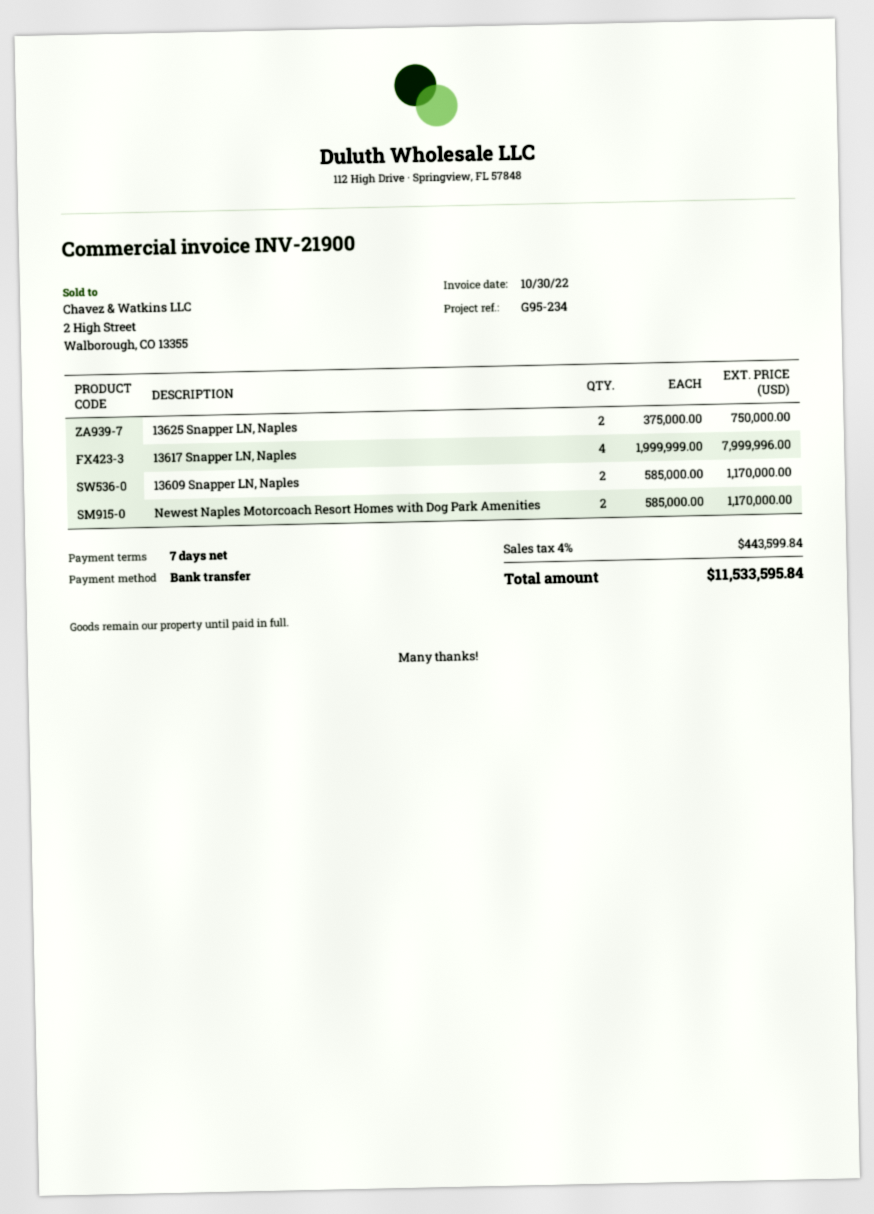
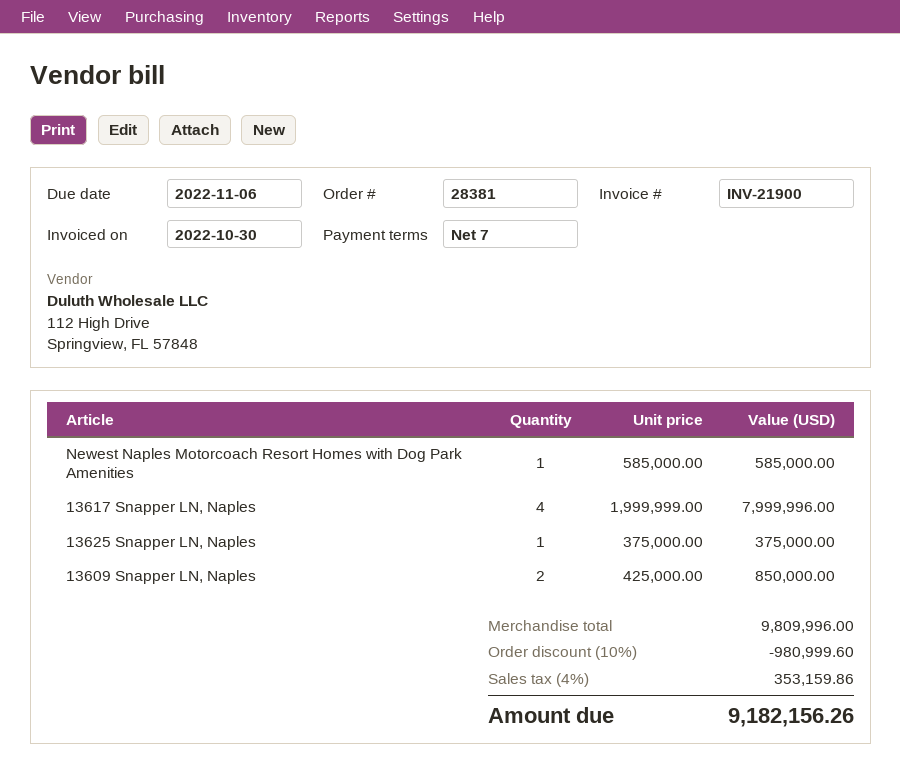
13625 Snapper LN, Naples: 2 x 375000.00 = 750000.00 -> 1 x 375000.00 = 375000.00
13609 Snapper LN, Naples: 2 x 585000.00 = 1170000.00 -> 2 x 425000.00 = 850000.00
Newest Naples Motorcoach Resort Homes with Dog Park Amenities: 2 x 585000.00 = 1170000.00 -> 1 x 585000.00 = 585000.00
discount: none -> 10% = 980999.60
tax: 4% = 443599.84 -> 4% = 353159.86
total: 11533595.84 -> 9182156.26

